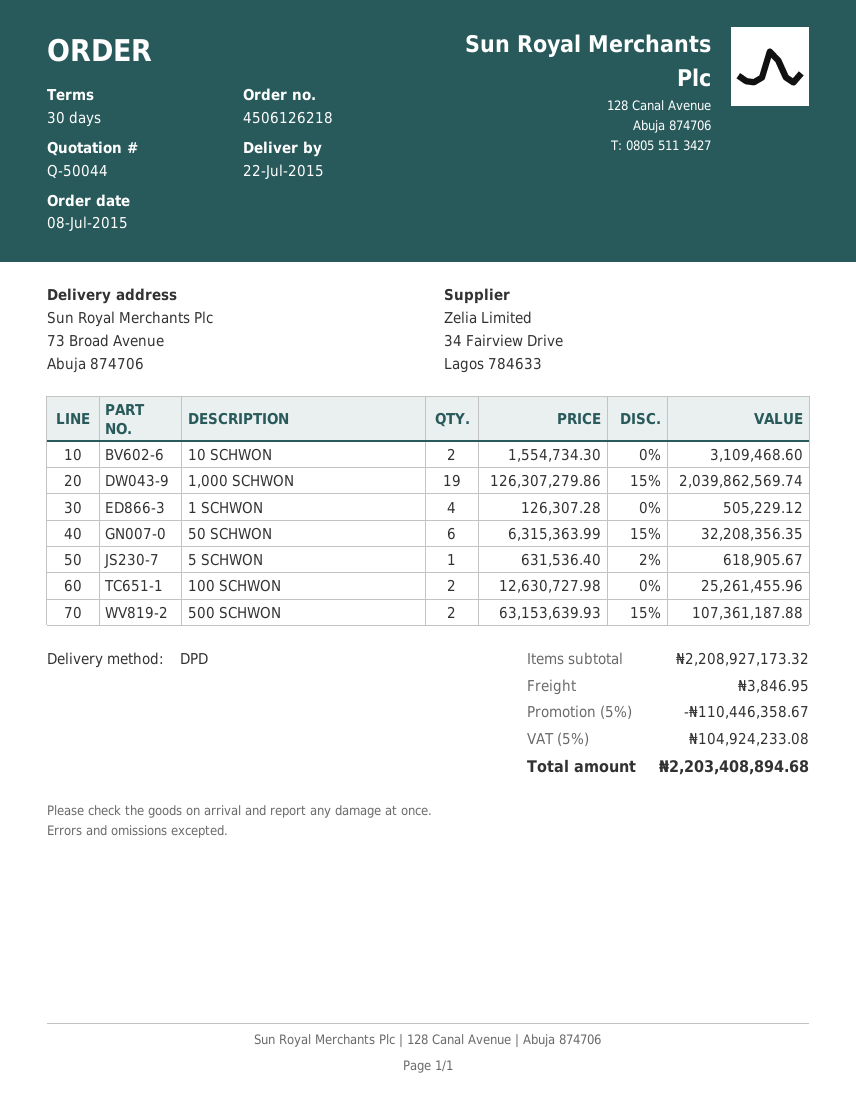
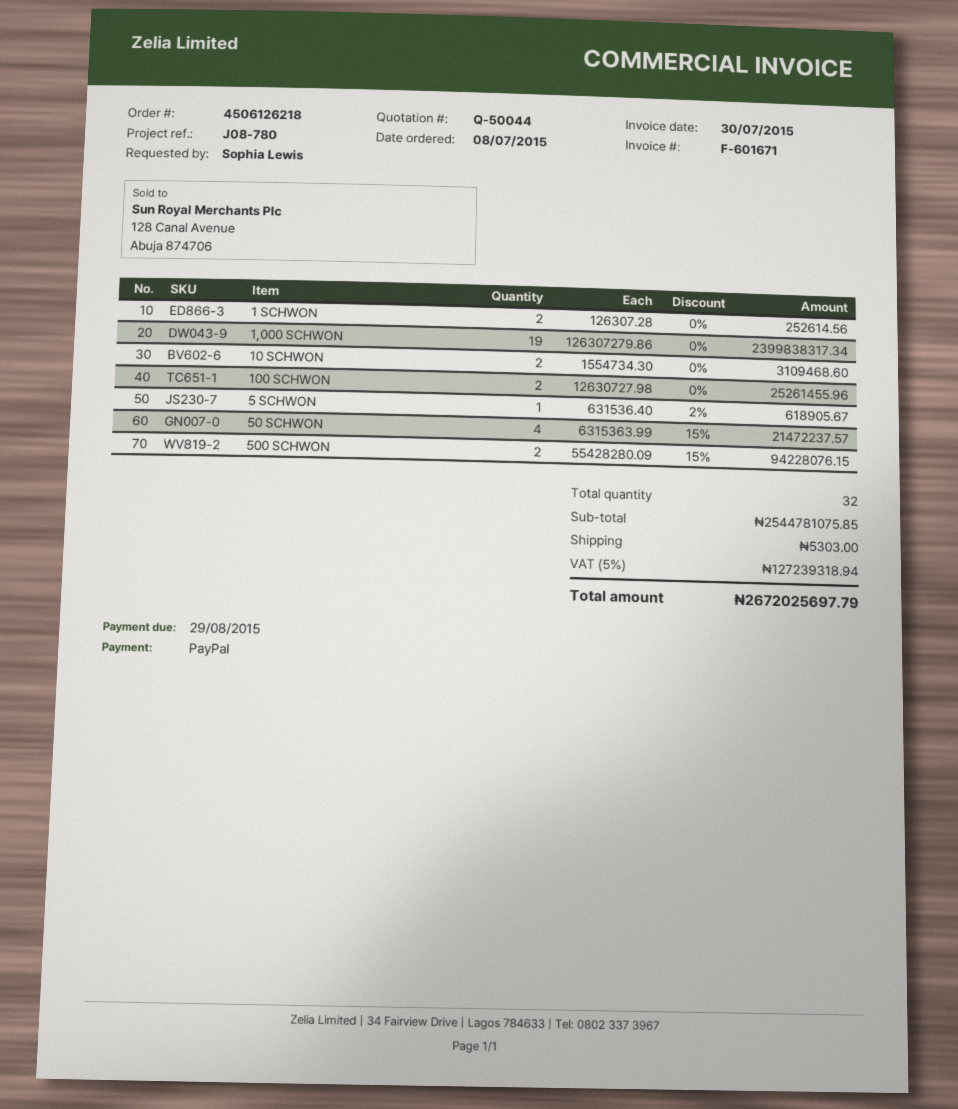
1,000 SCHWON: 19 x 126307279.86 - 15% = 2039862569.74 -> 19 x 126307279.86 = 2399838317.34
1 SCHWON: 4 x 126307.28 = 505229.12 -> 2 x 126307.28 = 252614.56
50 SCHWON: 6 x 6315363.99 - 15% = 32208356.35 -> 4 x 6315363.99 - 15% = 21472237.57
500 SCHWON: 2 x 63153639.93 - 15% = 107361187.88 -> 2 x 55428280.09 - 15% = 94228076.15
subtotal: 2208927173.32 -> 2544781075.85
discount: 5% = 110446358.67 -> none
shipping: 3846.95 -> 5303.00
tax: 5% = 104924233.08 -> 5% = 127239318.94
total: 2203408894.68 -> 2672025697.79

